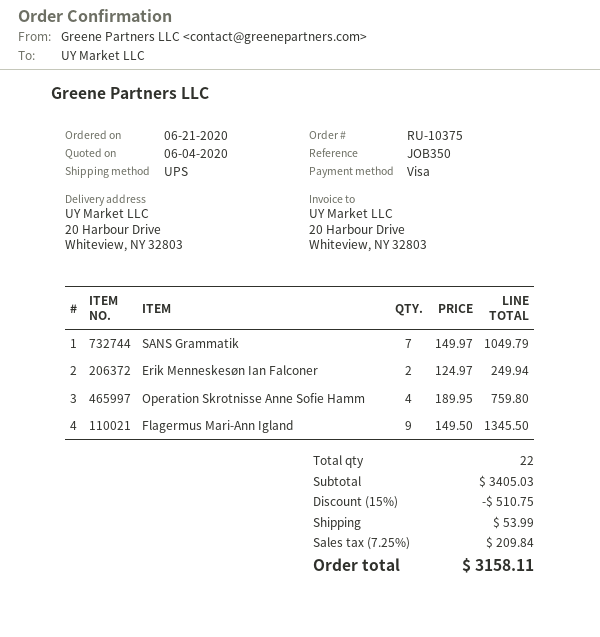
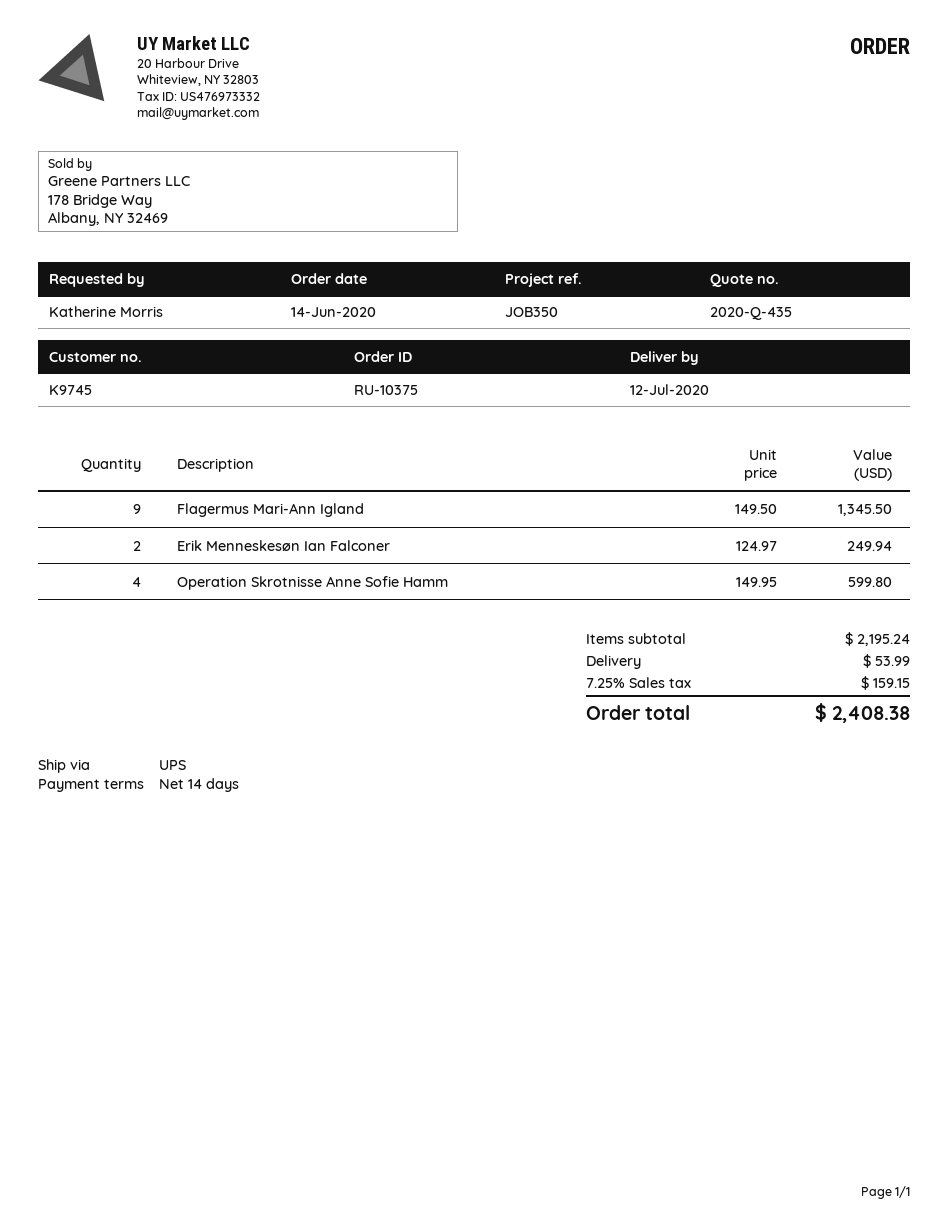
order date: 2020-06-21 -> 2020-06-14
SANS Grammatik: 7 x 149.97 = 1049.79 -> none
Operation Skrotnisse Anne Sofie Hamm: 4 x 189.95 = 759.80 -> 4 x 149.95 = 599.80
subtotal: 3405.03 -> 2195.24
discount: 15% = 510.75 -> none
tax: 7.25% = 209.84 -> 7.25% = 159.15
total: 3158.11 -> 2408.38

